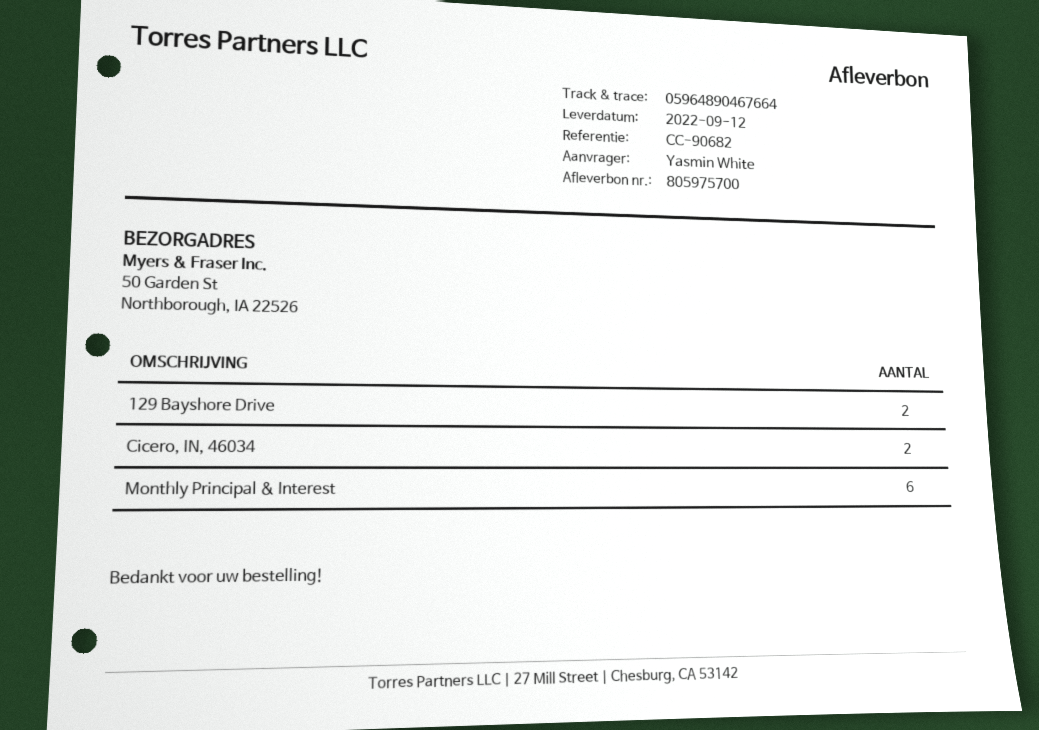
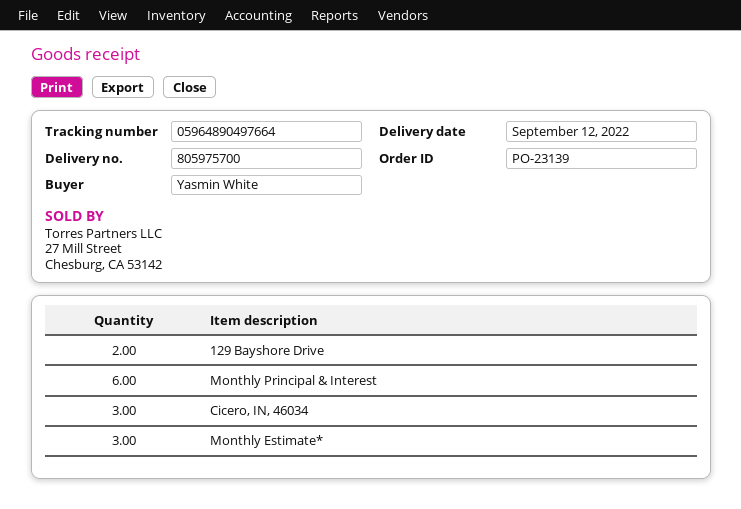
tracking number: 05964890467664 -> 05964890497664
Cicero, IN, 46034: 2 -> 3
Monthly Estimate*: none -> 3

